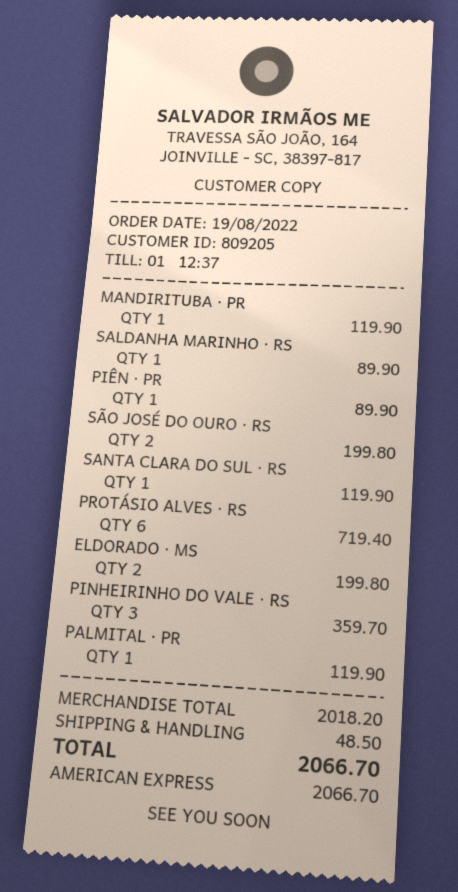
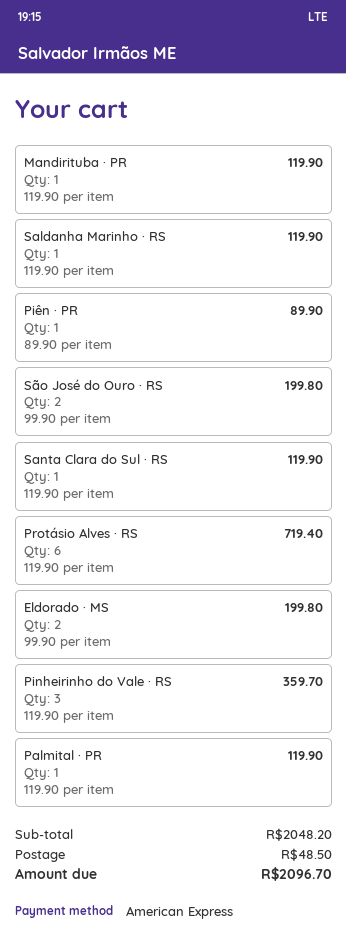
SALDANHA MARINHO · RS: 1 for 89.90 -> 1 for 119.90
subtotal: 2018.20 -> 2048.20
total: 2066.70 -> 2096.70

